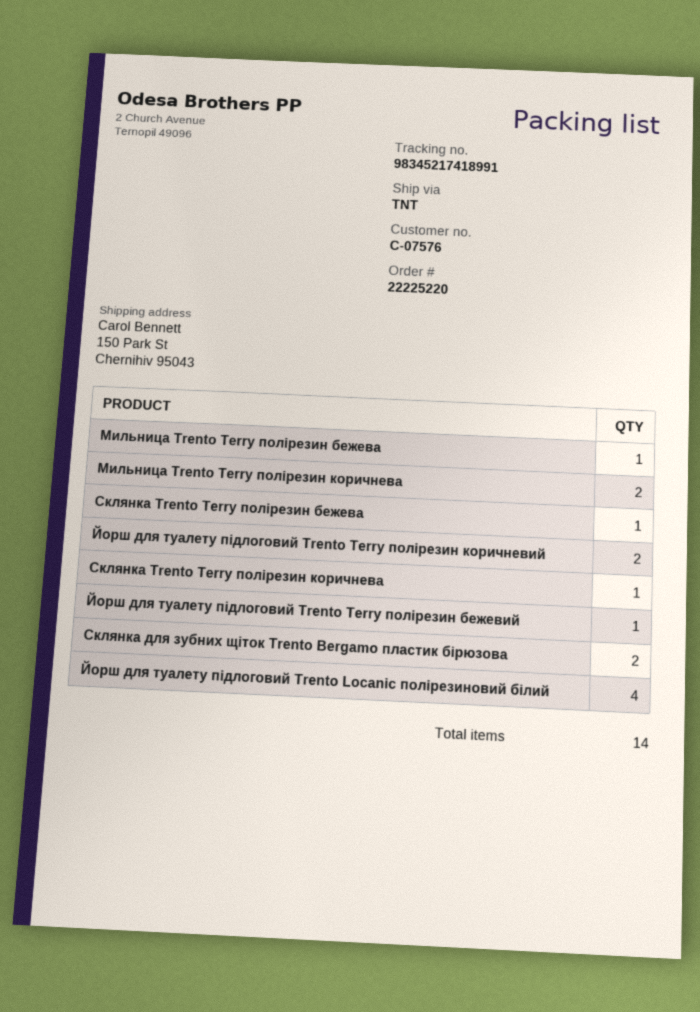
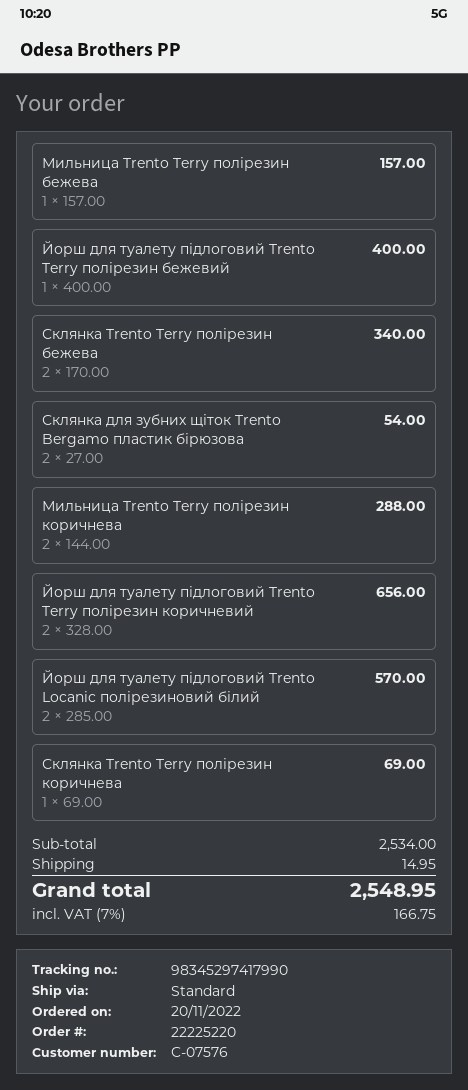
shipping method: TNT -> standard
tracking number: 98345217418991 -> 98345297417990
Склянка Trento Terry полірезин бежева: 1 -> 2
Йорш для туалету підлоговий Trento Locanic полірезиновий білий: 4 -> 2

